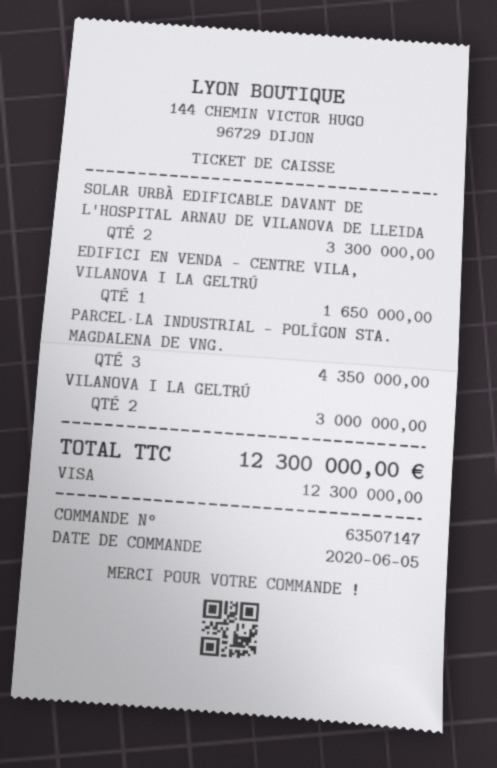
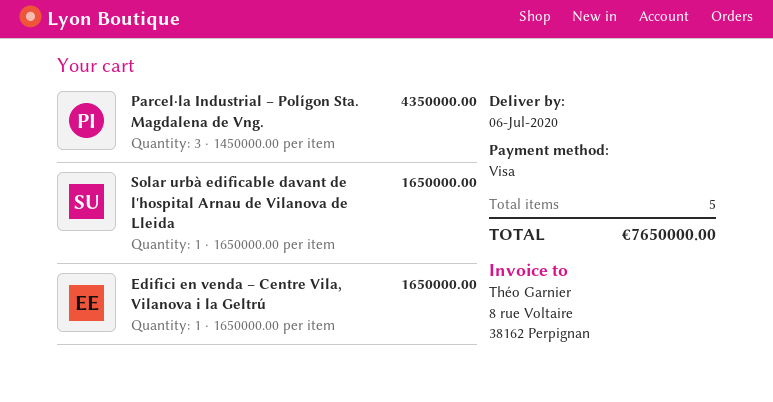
SOLAR URBÀ EDIFICABLE DAVANT DE L'HOSPITAL ARNAU DE VILANOVA DE LLEIDA: 2 for 3300000.00 -> 1 for 1650000.00
VILANOVA I LA GELTRÚ: 2 for 3000000.00 -> none
total: 12300000.00 -> 7650000.00

